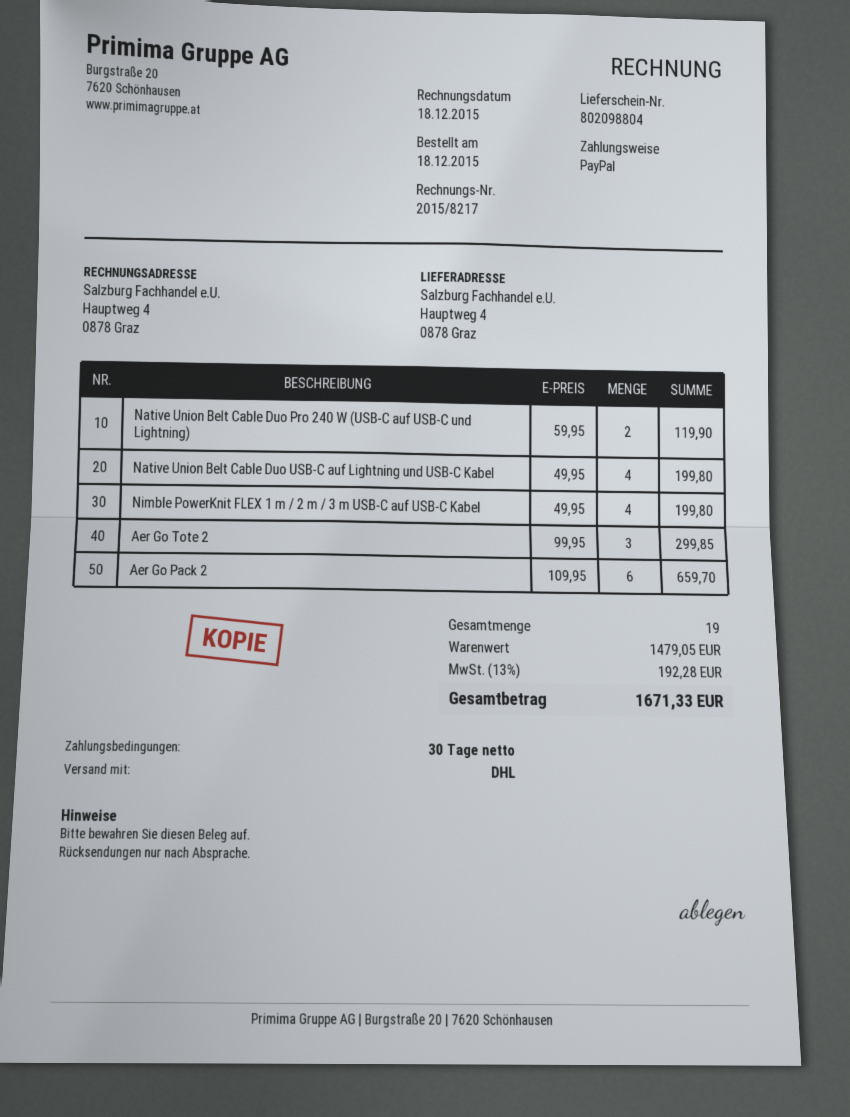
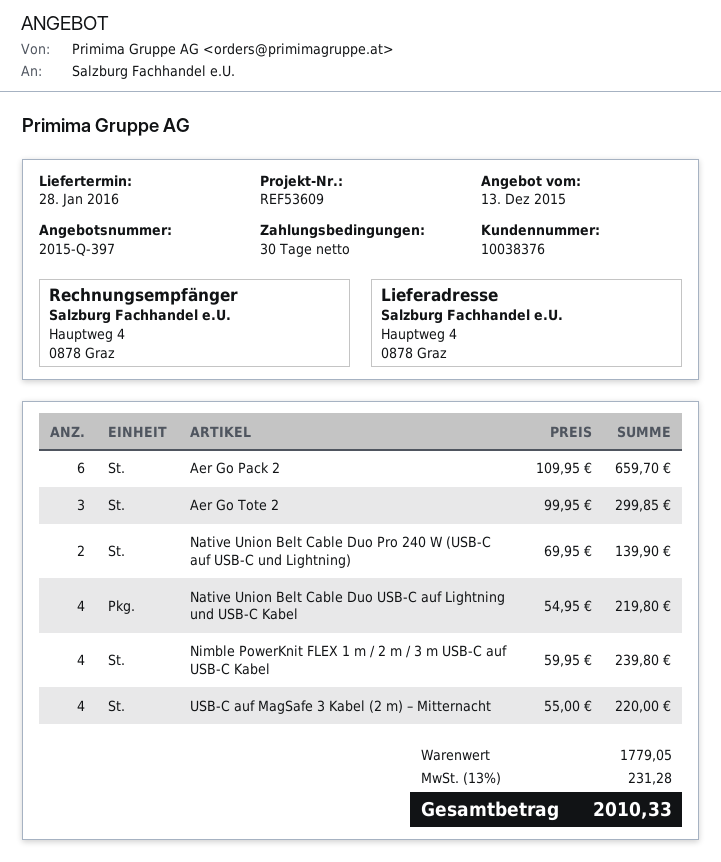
Native Union Belt Cable Duo Pro 240 W (USB-C auf USB-C und Lightning): 2 x 59.95 = 119.90 -> 2 x 69.95 = 139.90
Native Union Belt Cable Duo USB‑C auf Lightning und USB‑C Kabel: 4 x 49.95 = 199.80 -> 4 x 54.95 = 219.80
Nimble PowerKnit FLEX 1 m / 2 m / 3 m USB-C auf USB-C Kabel: 4 x 49.95 = 199.80 -> 4 x 59.95 = 239.80
USB‑C auf MagSafe 3 Kabel (2 m) – Mitternacht: none -> 4 x 55.00 = 220.00
subtotal: 1479.05 -> 1779.05
tax: 13% = 192.28 -> 13% = 231.28
total: 1671.33 -> 2010.33

